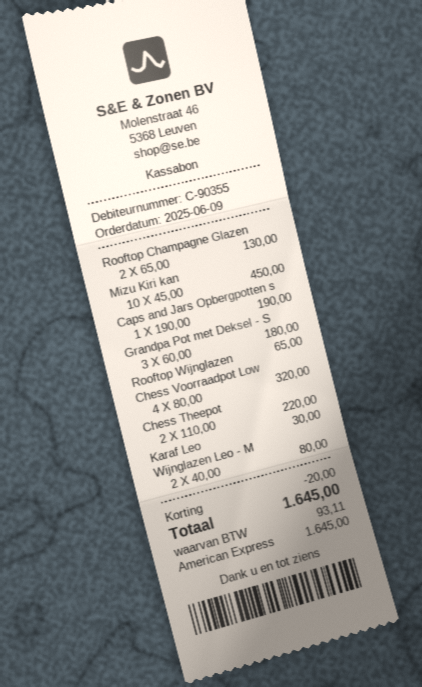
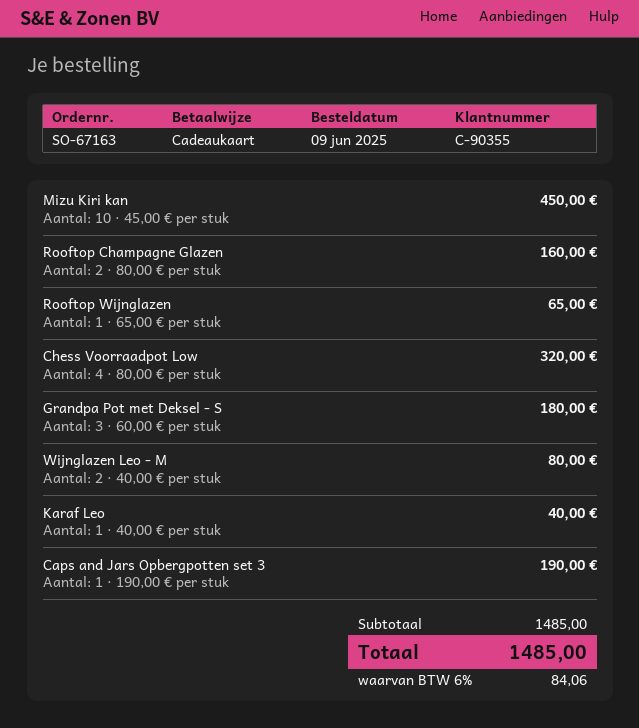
payment method: American Express -> gift card
Rooftop Champagne Glazen: 2 x 65.00 = 130.00 -> 2 x 80.00 = 160.00
Chess Theepot: 2 x 110.00 = 220.00 -> none
Karaf Leo: 1 x 30.00 = 30.00 -> 1 x 40.00 = 40.00
discount: 20.00 -> none
tax: 93.11 -> 84.06
total: 1645.00 -> 1485.00

